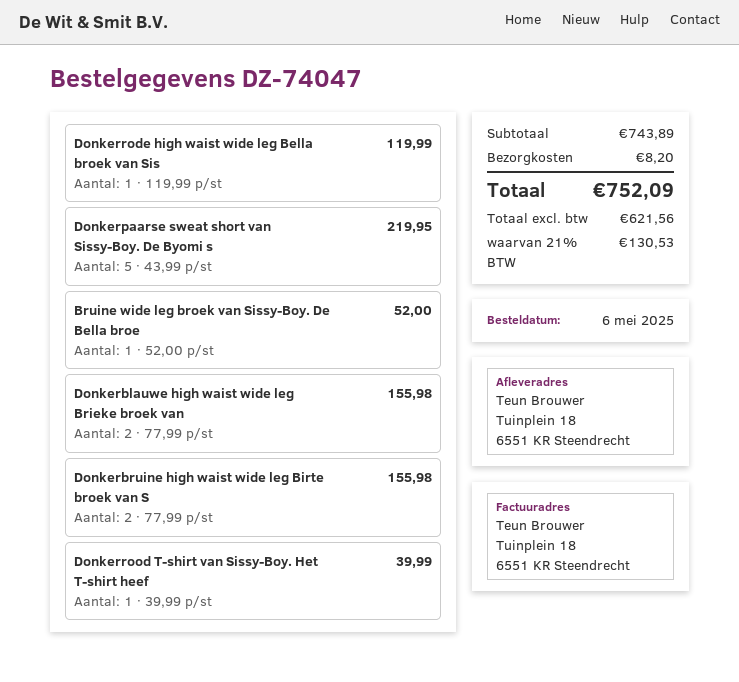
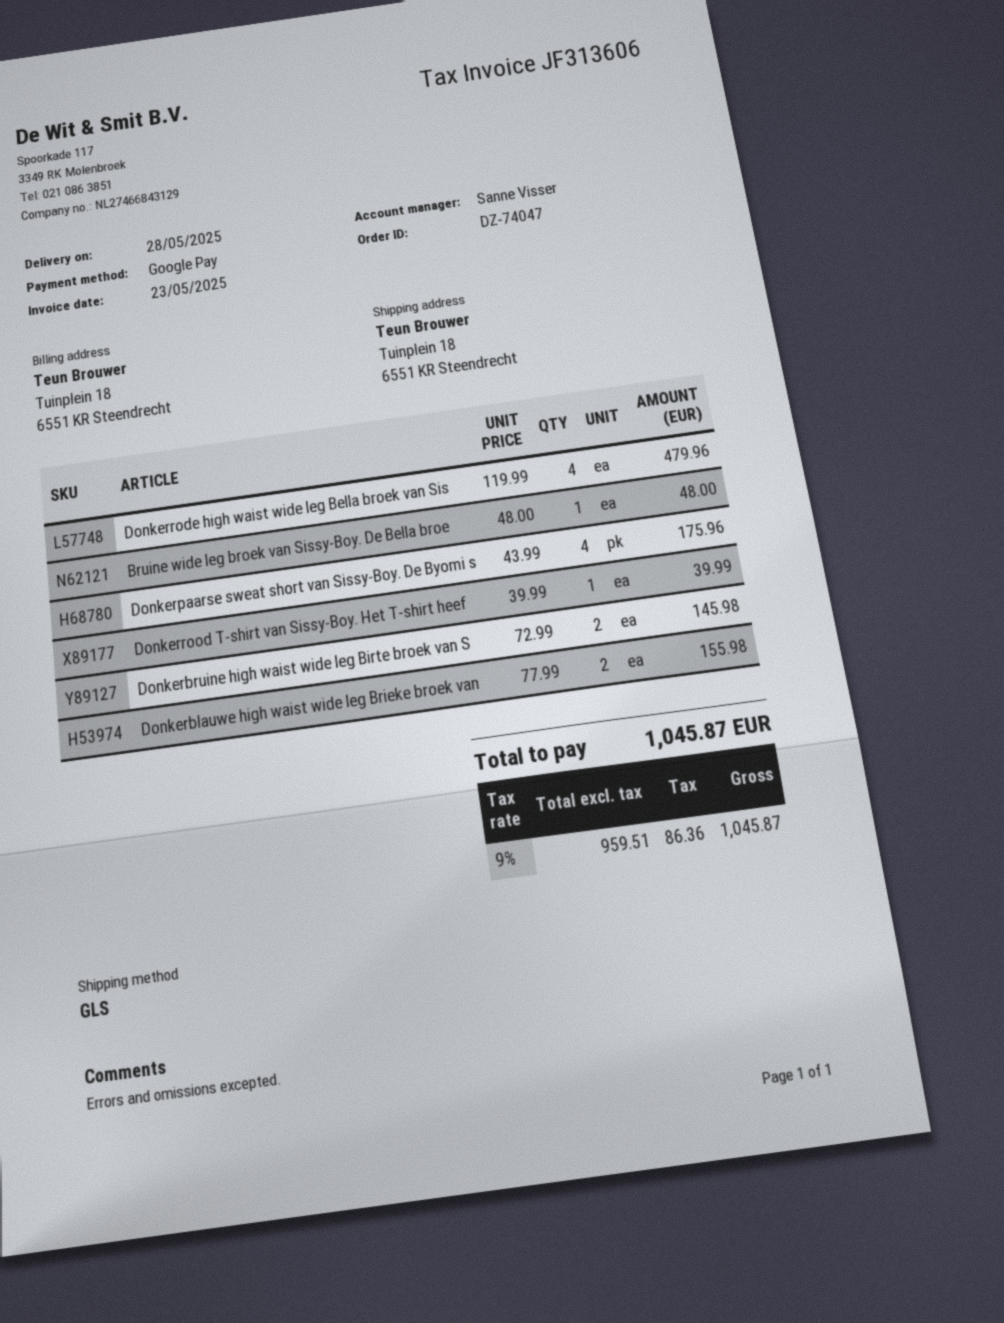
Donkerrode high waist wide leg Bella broek van Sis: 1 x 119.99 = 119.99 -> 4 x 119.99 = 479.96
Donkerpaarse sweat short van Sissy-Boy. De Byomi s: 5 x 43.99 = 219.95 -> 4 x 43.99 = 175.96
Bruine wide leg broek van Sissy-Boy. De Bella broe: 1 x 52.00 = 52.00 -> 1 x 48.00 = 48.00
Donkerbruine high waist wide leg Birte broek van S: 2 x 77.99 = 155.98 -> 2 x 72.99 = 145.98
shipping: 8.20 -> none
net: 621.56 -> 959.51
tax: 21% = 130.53 -> 9% = 86.36
total: 752.09 -> 1045.87

